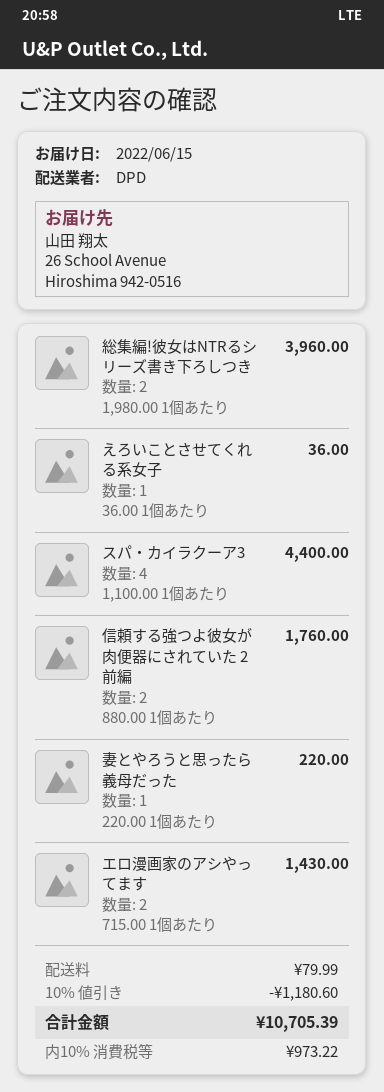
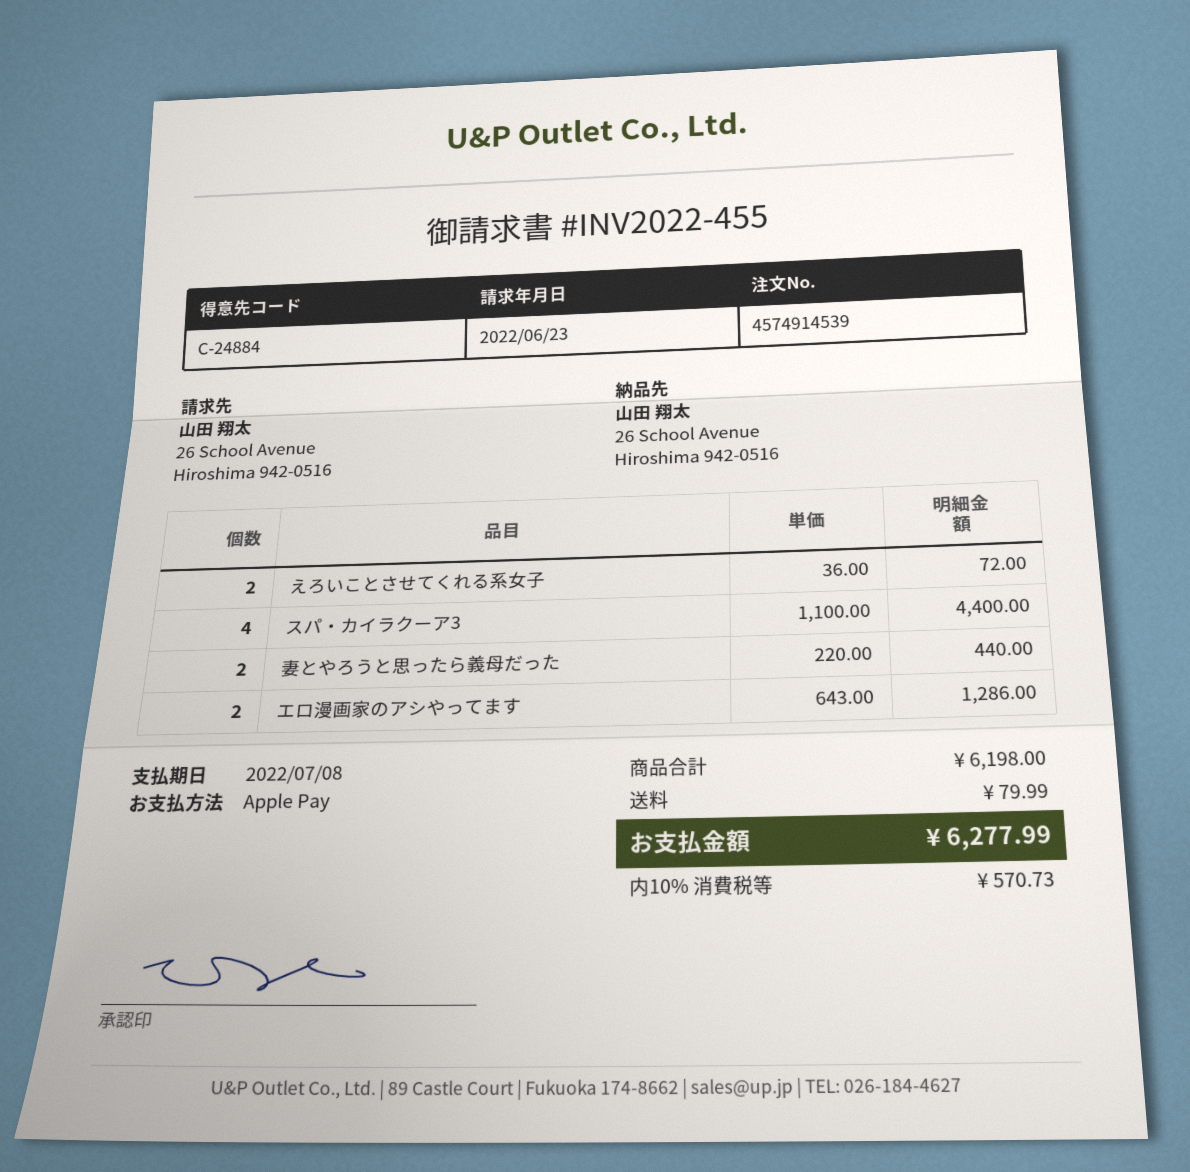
総集編!彼女はNTRるシリーズ書き下ろしつき: 2 x 1980.00 = 3960.00 -> none
えろいことさせてくれる系女子: 1 x 36.00 = 36.00 -> 2 x 36.00 = 72.00
信頼する強つよ彼女が 肉便器にされていた 2 前編: 2 x 880.00 = 1760.00 -> none
妻とやろうと思ったら義母だった: 1 x 220.00 = 220.00 -> 2 x 220.00 = 440.00
エロ漫画家のアシやってます: 2 x 715.00 = 1430.00 -> 2 x 643.00 = 1286.00
discount: 10% = 1180.60 -> none
tax: 10% = 973.22 -> 10% = 570.73
total: 10705.39 -> 6277.99

